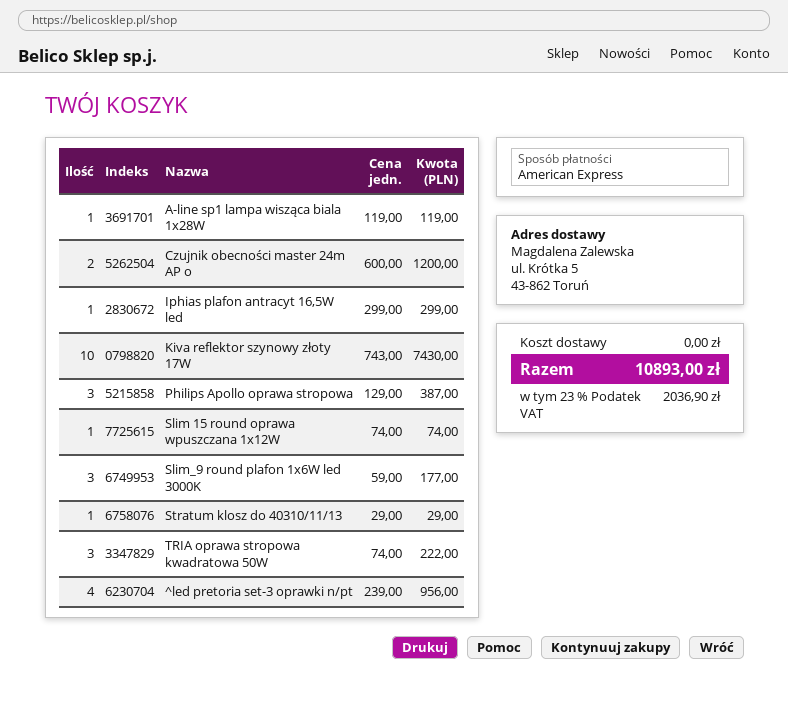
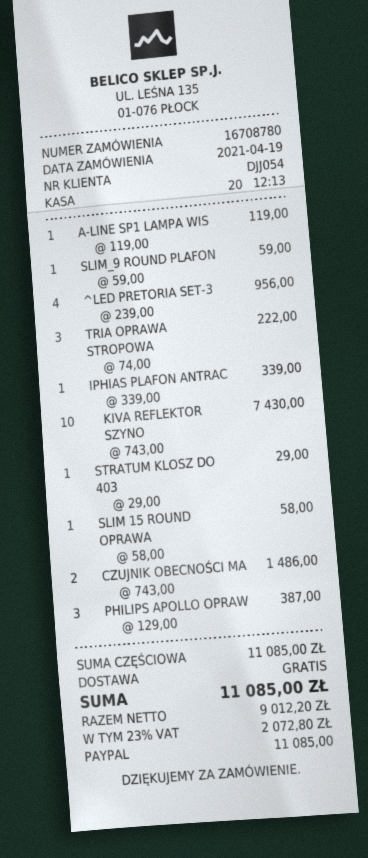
payment method: American Express -> PayPal
Czujnik obecności master 24m AP o: 2 x 600.00 = 1200.00 -> 2 x 743.00 = 1486.00
Iphias plafon antracyt 16,5W led: 1 x 299.00 = 299.00 -> 1 x 339.00 = 339.00
Slim 15 round oprawa wpuszczana 1x12W: 1 x 74.00 = 74.00 -> 1 x 58.00 = 58.00
Slim_9 round plafon 1x6W led 3000K: 3 x 59.00 = 177.00 -> 1 x 59.00 = 59.00
tax: 23% = 2036.90 -> 23% = 2072.80
total: 10893.00 -> 11085.00

